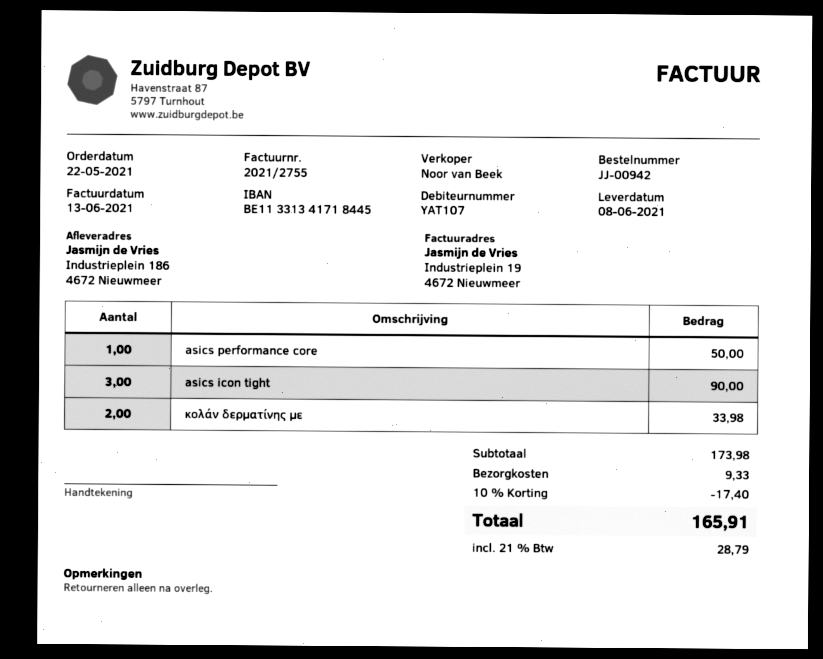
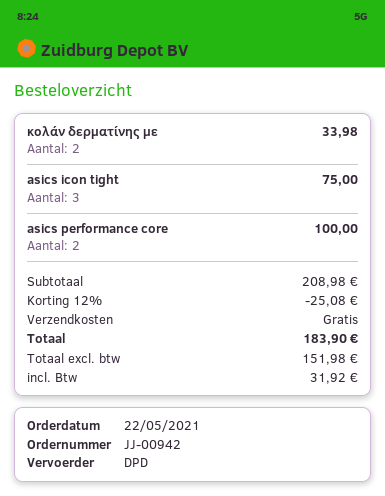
asics performance core: 1 for 50.00 -> 2 for 100.00
asics icon tight: 3 for 90.00 -> 3 for 75.00
subtotal: 173.98 -> 208.98
discount: 10% = 17.40 -> 12% = 25.08
shipping: 9.33 -> 0.00
tax: 28.79 -> 31.92
total: 165.91 -> 183.90

